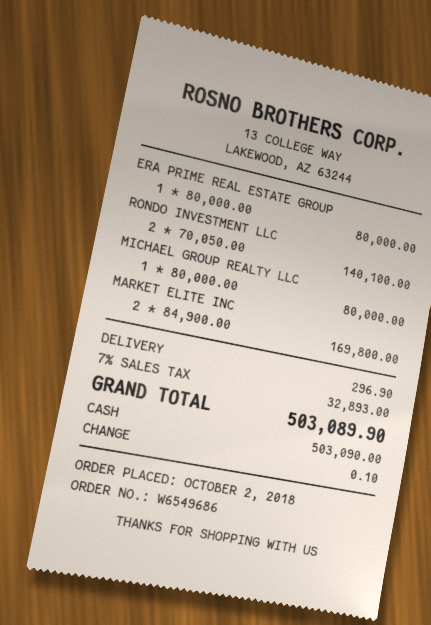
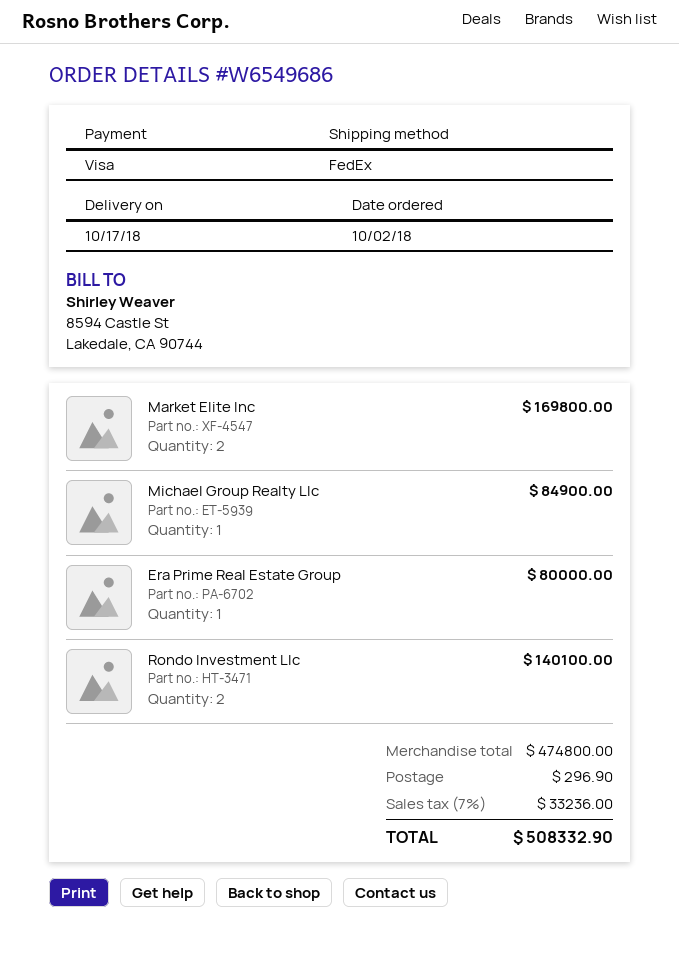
payment method: cash -> Visa
MICHAEL GROUP REALTY LLC: 1 for 80000.00 -> 1 for 84900.00
tax: 7% = 32893.00 -> 7% = 33236.00
total: 503089.90 -> 508332.90

